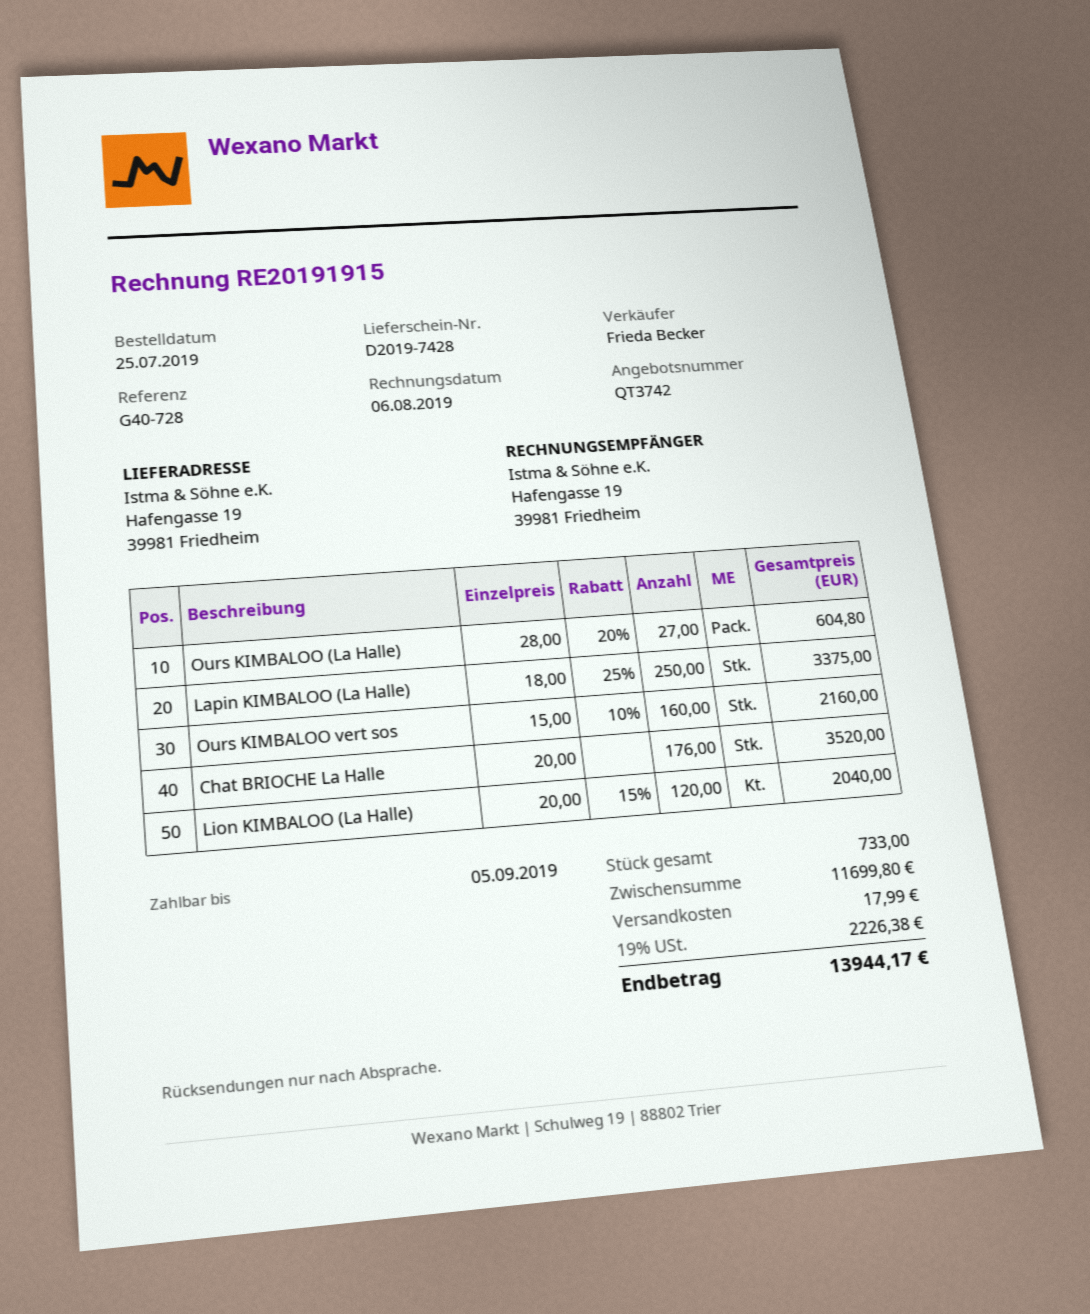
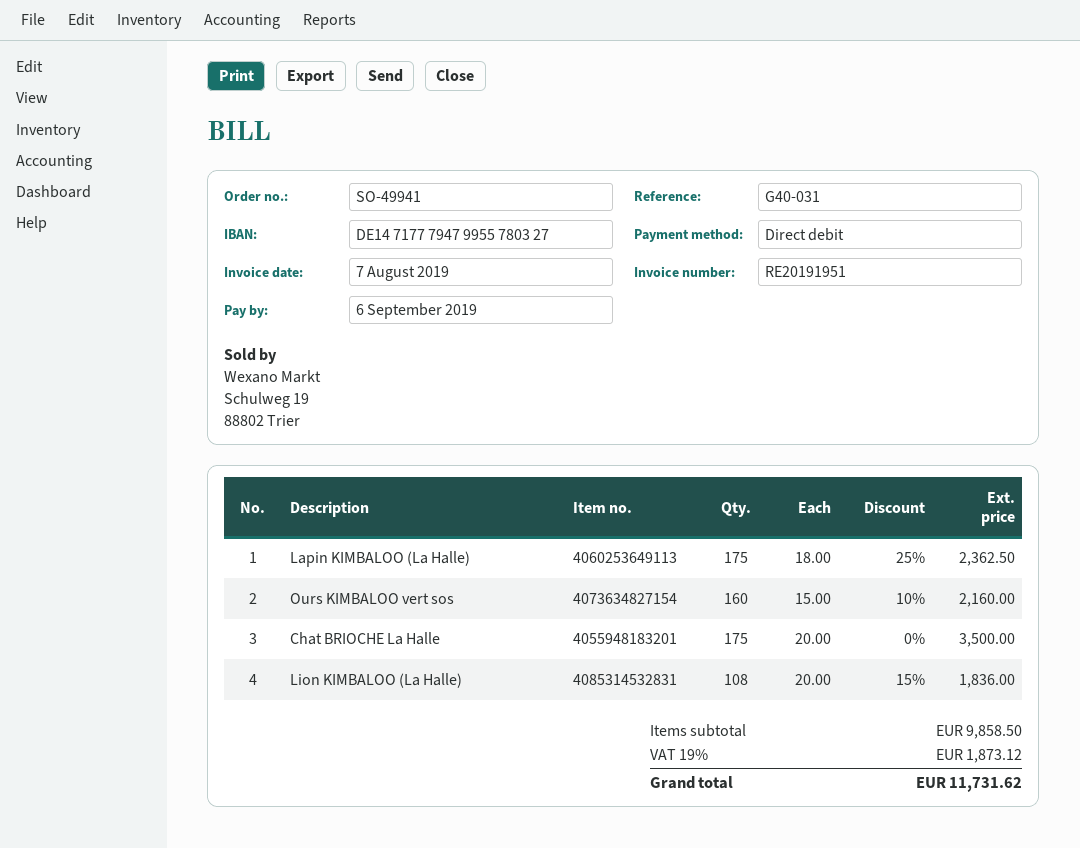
invoice number: RE20191915 -> RE20191951
invoice date: 2019-08-06 -> 2019-08-07
due date: 2019-09-05 -> 2019-09-06
reference: G40-728 -> G40-031
Ours KIMBALOO (La Halle): 27 x 28.00 - 20% = 604.80 -> none
Lapin KIMBALOO (La Halle): 250 x 18.00 - 25% = 3375.00 -> 175 x 18.00 - 25% = 2362.50
Chat BRIOCHE La Halle: 176 x 20.00 = 3520.00 -> 175 x 20.00 = 3500.00
Lion KIMBALOO (La Halle): 120 x 20.00 - 15% = 2040.00 -> 108 x 20.00 - 15% = 1836.00
subtotal: 11699.80 -> 9858.50
shipping: 17.99 -> none
tax: 19% = 2226.38 -> 19% = 1873.12
total: 13944.17 -> 11731.62

